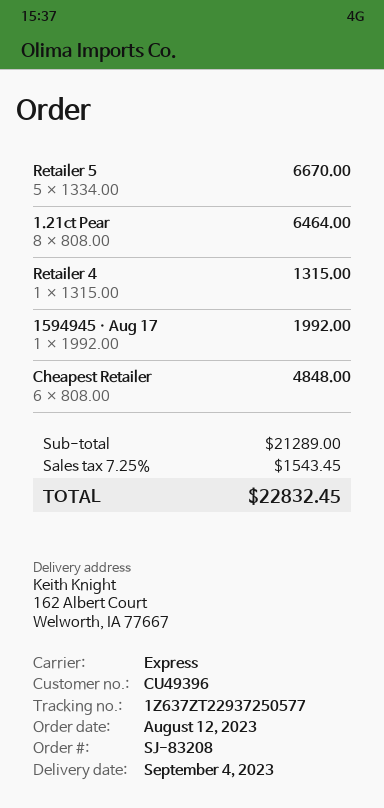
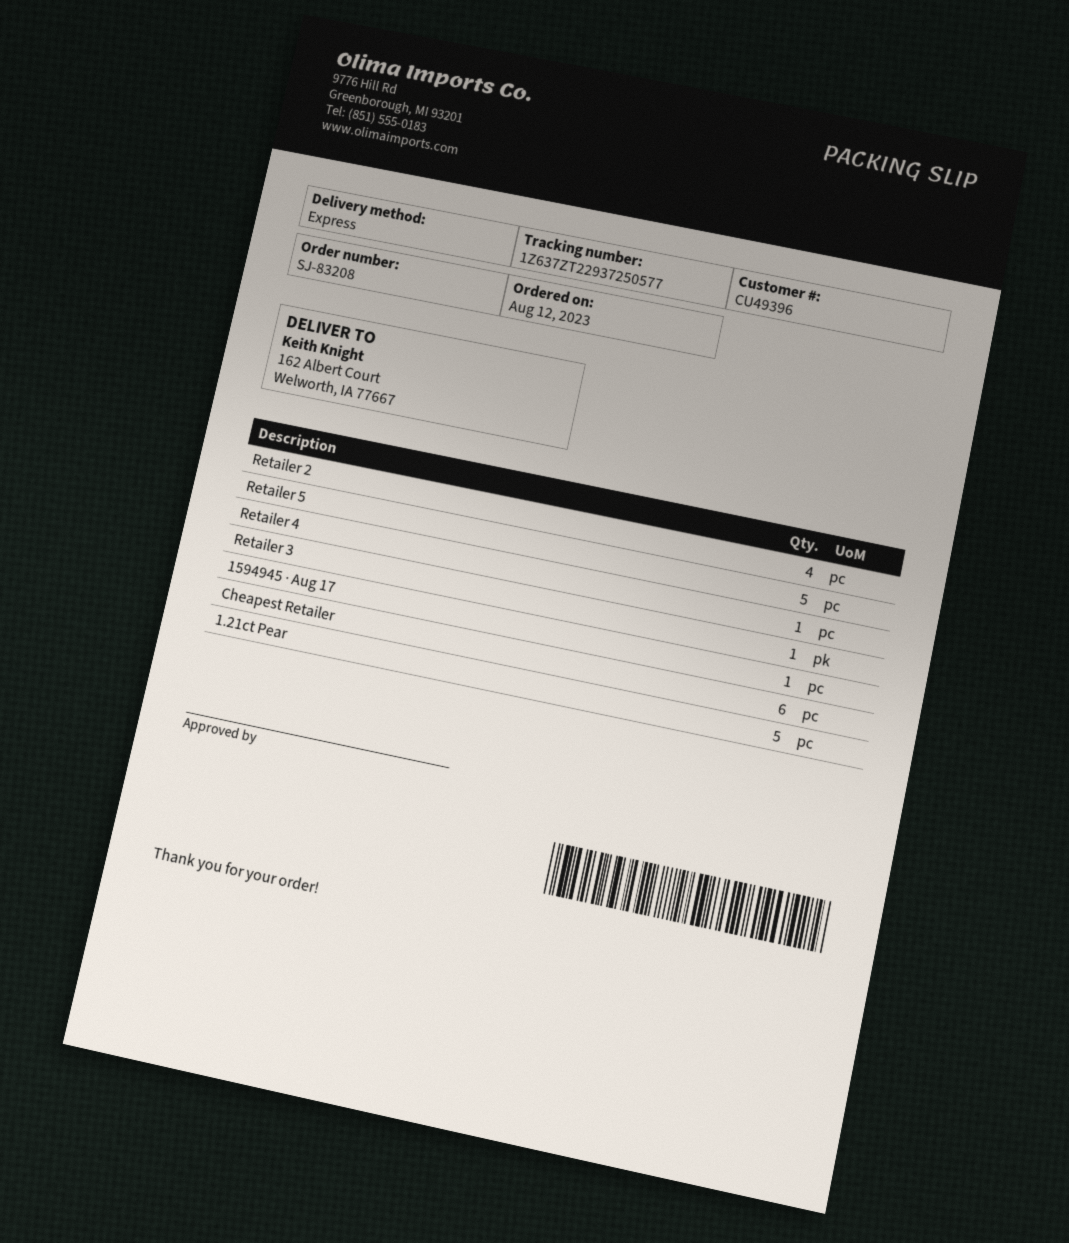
1.21ct Pear: 8 -> 5
Retailer 2: none -> 4
Retailer 3: none -> 1

